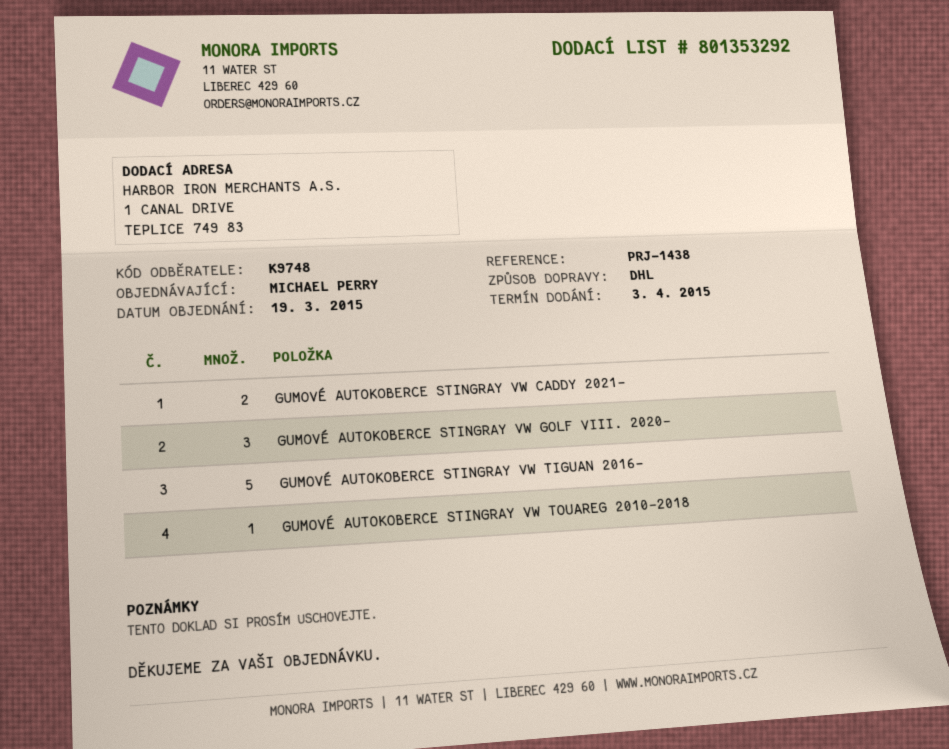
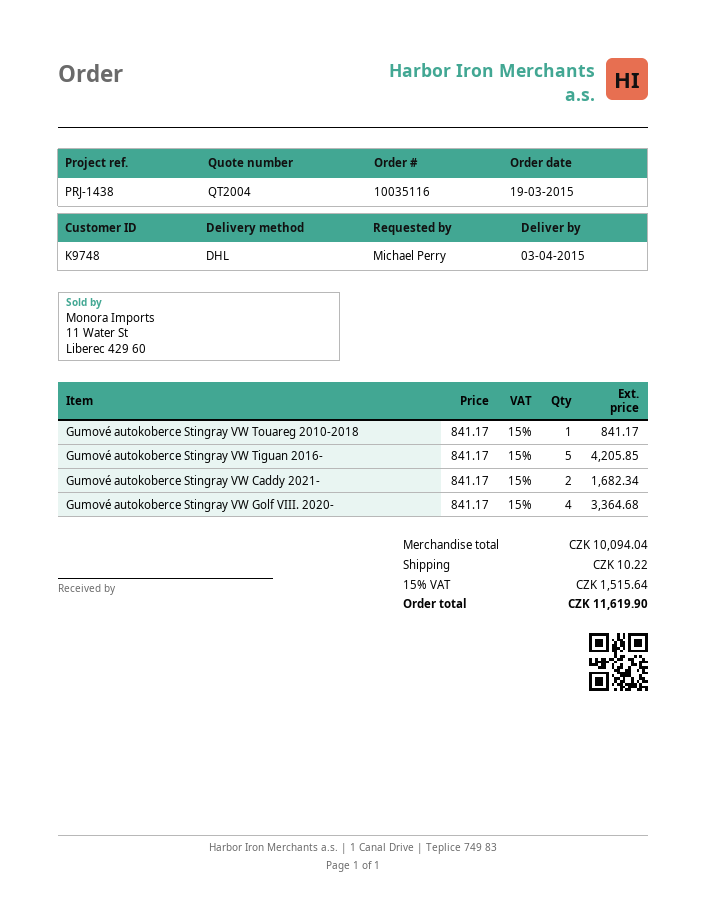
GUMOVÉ AUTOKOBERCE STINGRAY VW GOLF VIII. 2020-: 3 -> 4

